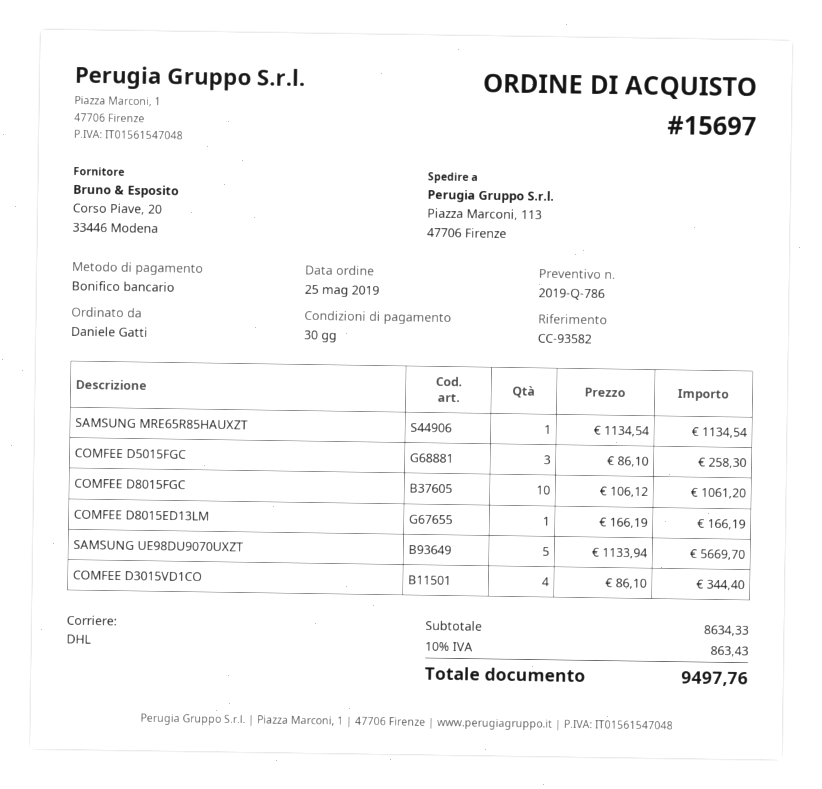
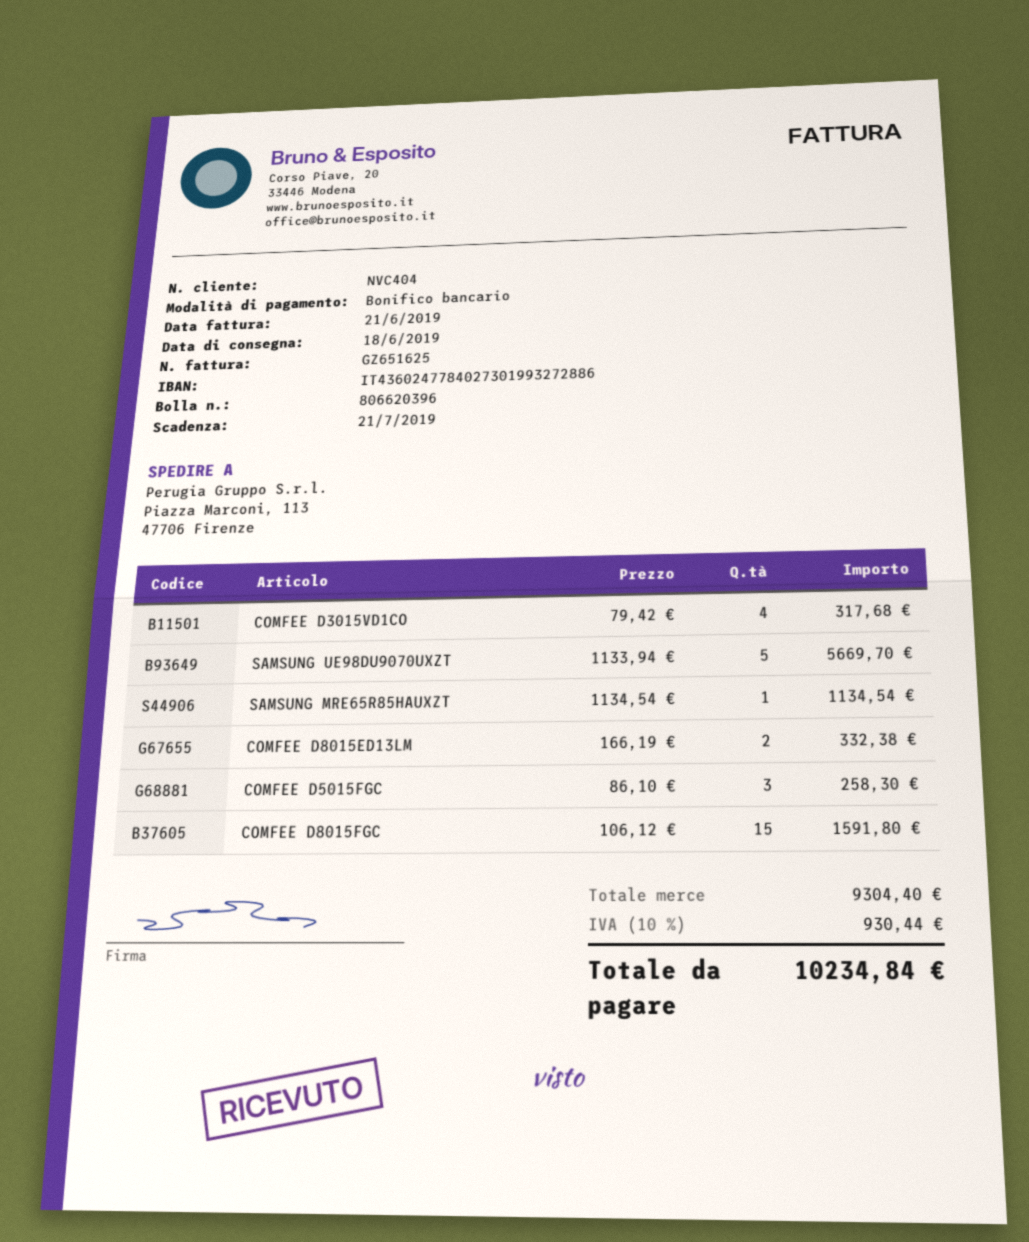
COMFEE D8015FGC: 10 x 106.12 = 1061.20 -> 15 x 106.12 = 1591.80
COMFEE D8015ED13LM: 1 x 166.19 = 166.19 -> 2 x 166.19 = 332.38
COMFEE D3015VD1CO: 4 x 86.10 = 344.40 -> 4 x 79.42 = 317.68
subtotal: 8634.33 -> 9304.40
tax: 10% = 863.43 -> 10% = 930.44
total: 9497.76 -> 10234.84

